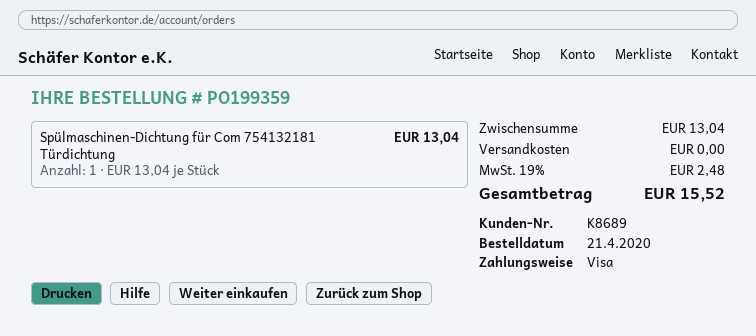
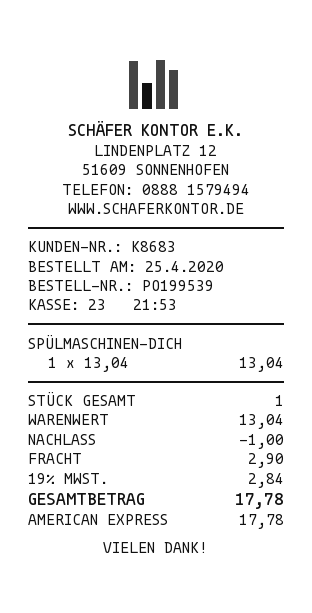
order number: PO199359 -> PO199539
order date: 2020-04-21 -> 2020-04-25
customer number: K8689 -> K8683
payment method: Visa -> American Express
discount: none -> 1.00
shipping: 0.00 -> 2.90
tax: 19% = 2.48 -> 19% = 2.84
total: 15.52 -> 17.78

